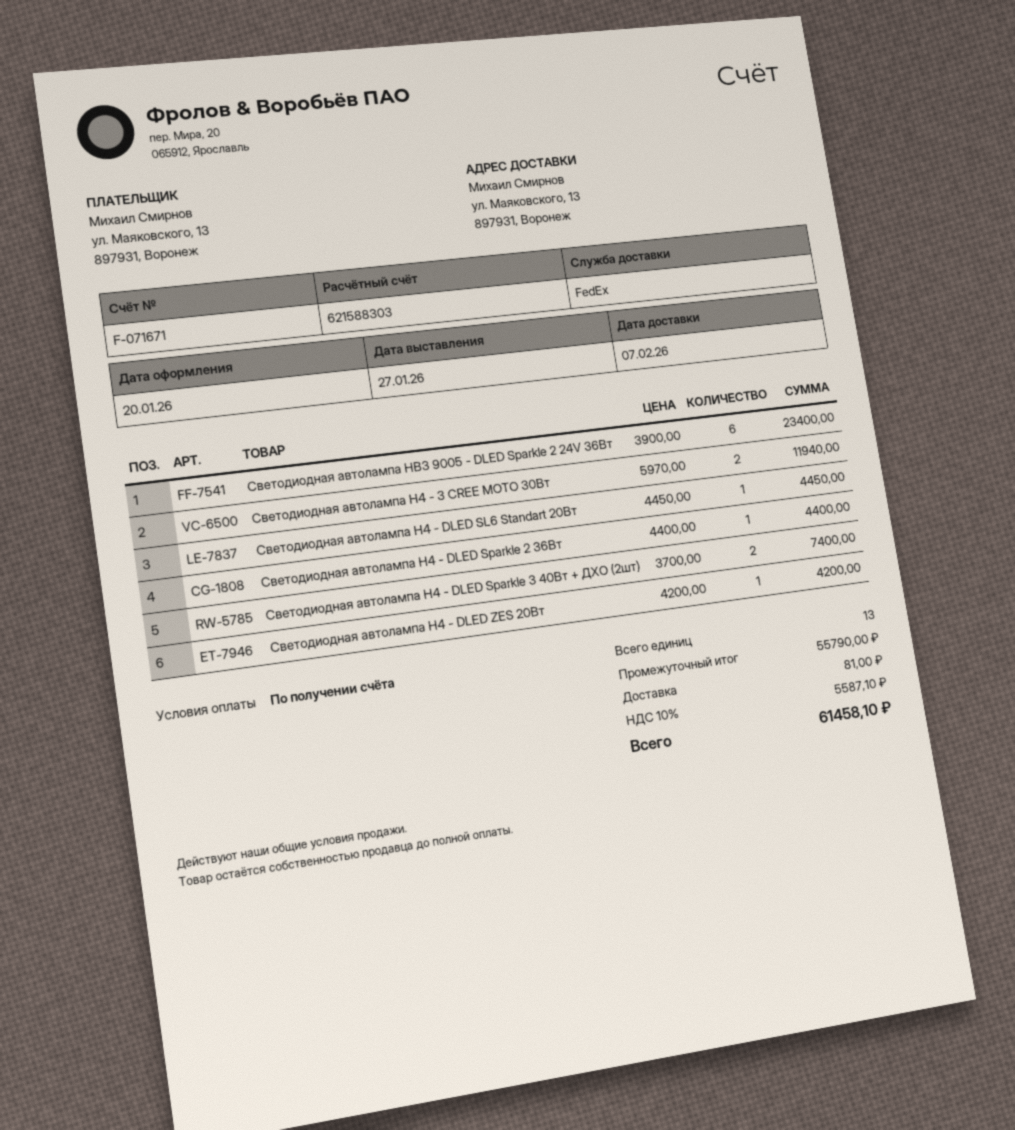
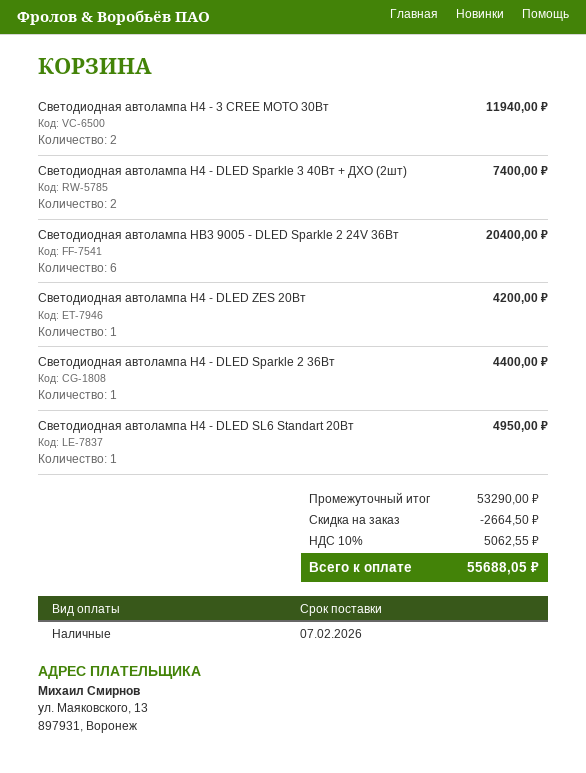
Светодиодная автолампа HB3 9005 - DLED Sparkle 2 24V 36Вт: 6 for 23400.00 -> 6 for 20400.00
Светодиодная автолампа Н4 - DLED SL6 Standart 20Вт: 1 for 4450.00 -> 1 for 4950.00
subtotal: 55790.00 -> 53290.00
discount: none -> 2664.50
shipping: 81.00 -> none
tax: 10% = 5587.10 -> 10% = 5062.55
total: 61458.10 -> 55688.05

